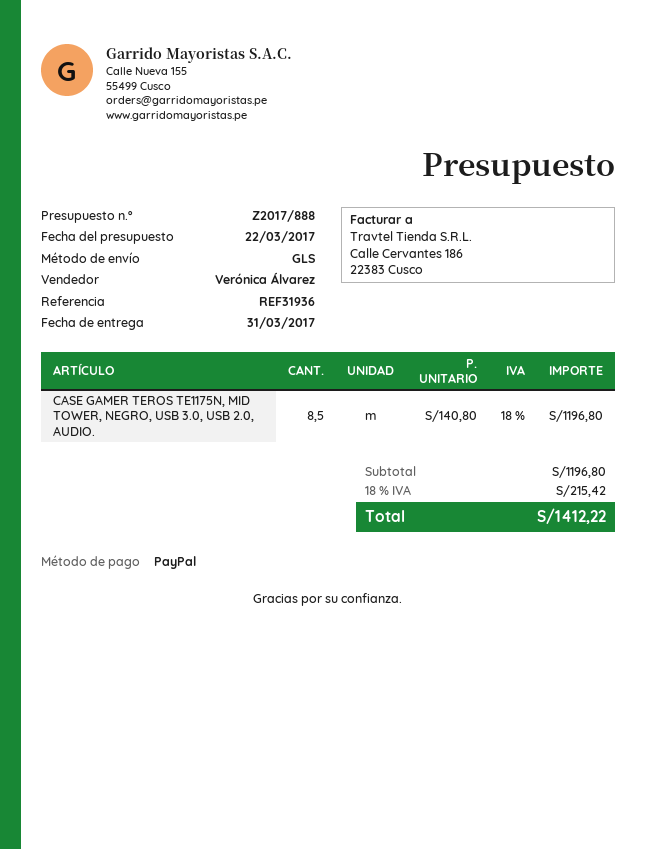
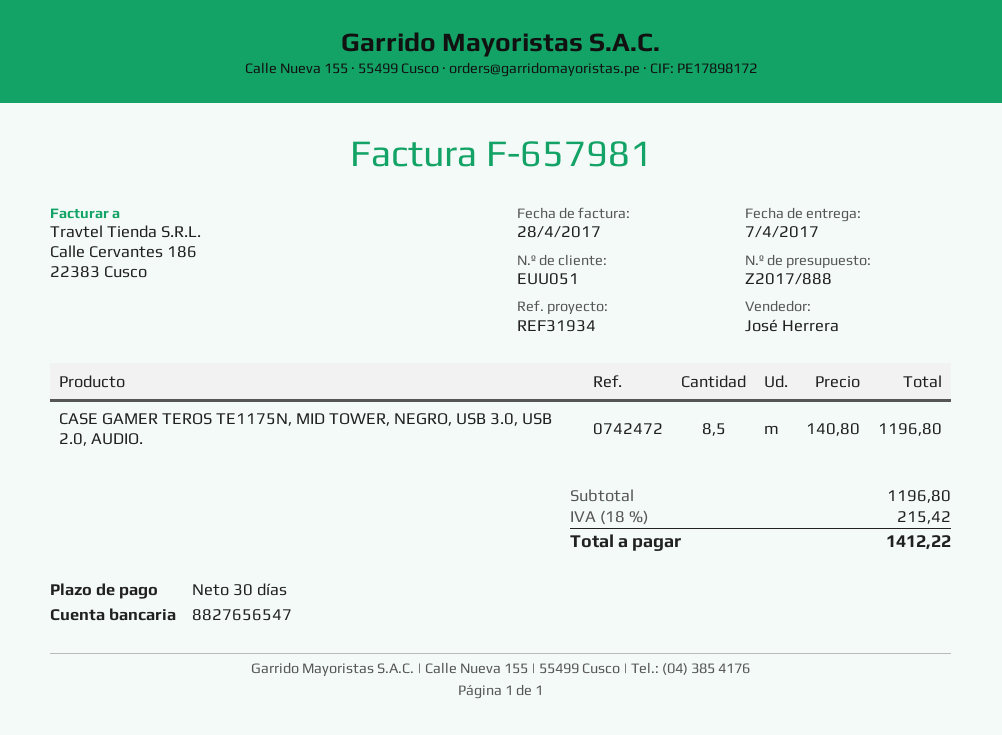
delivery date: 2017-03-31 -> 2017-04-07
reference: REF31936 -> REF31934
sales rep: Verónica Álvarez -> José Herrera

